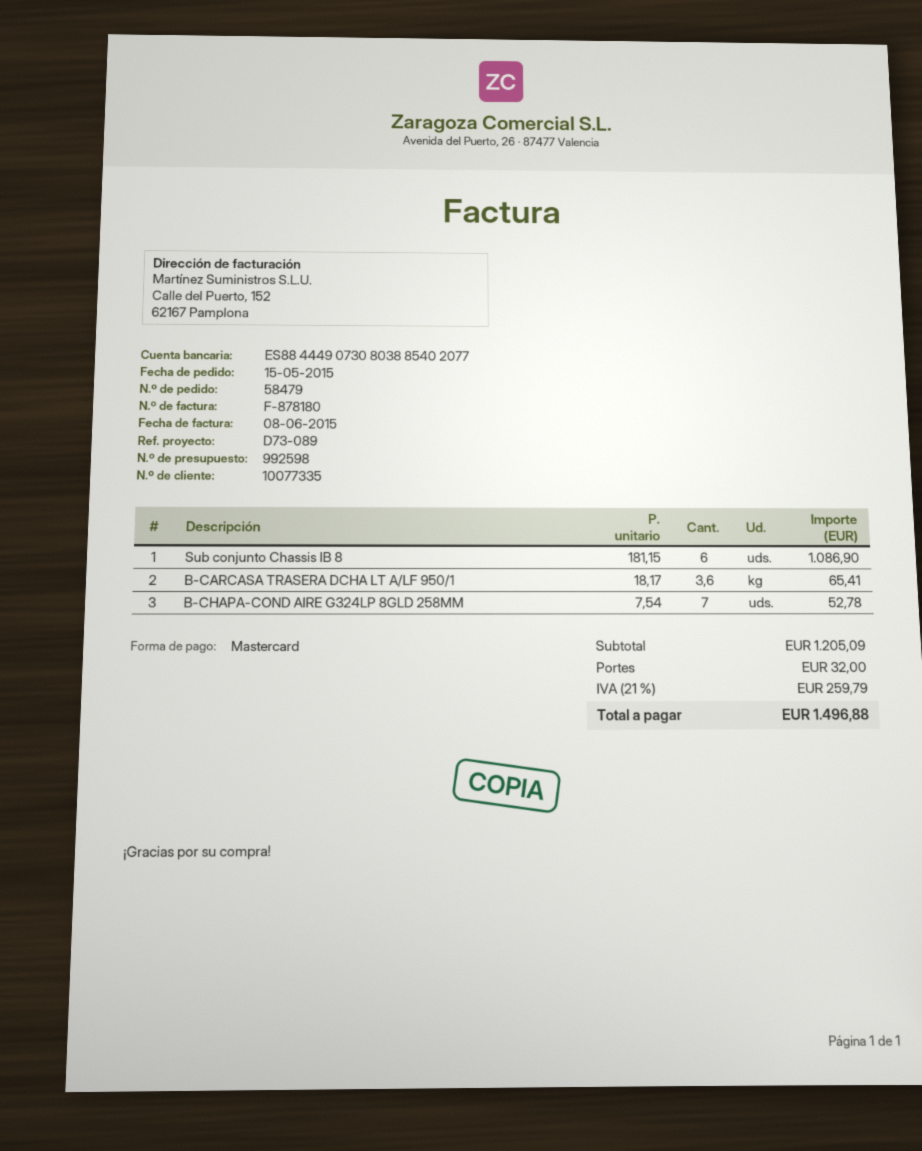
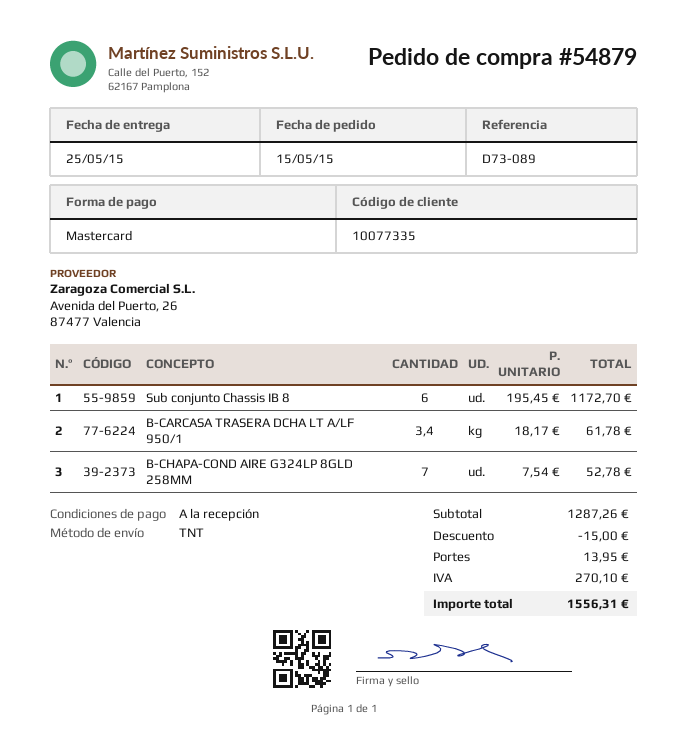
order number: 58479 -> 54879
Sub conjunto Chassis IB 8: 6 x 181.15 = 1086.90 -> 6 x 195.45 = 1172.70
B-CARCASA TRASERA DCHA LT A/LF 950/1: 3.6 x 18.17 = 65.41 -> 3.4 x 18.17 = 61.78
subtotal: 1205.09 -> 1287.26
discount: none -> 15.00
shipping: 32.00 -> 13.95
tax: 259.79 -> 270.10
total: 1496.88 -> 1556.31

